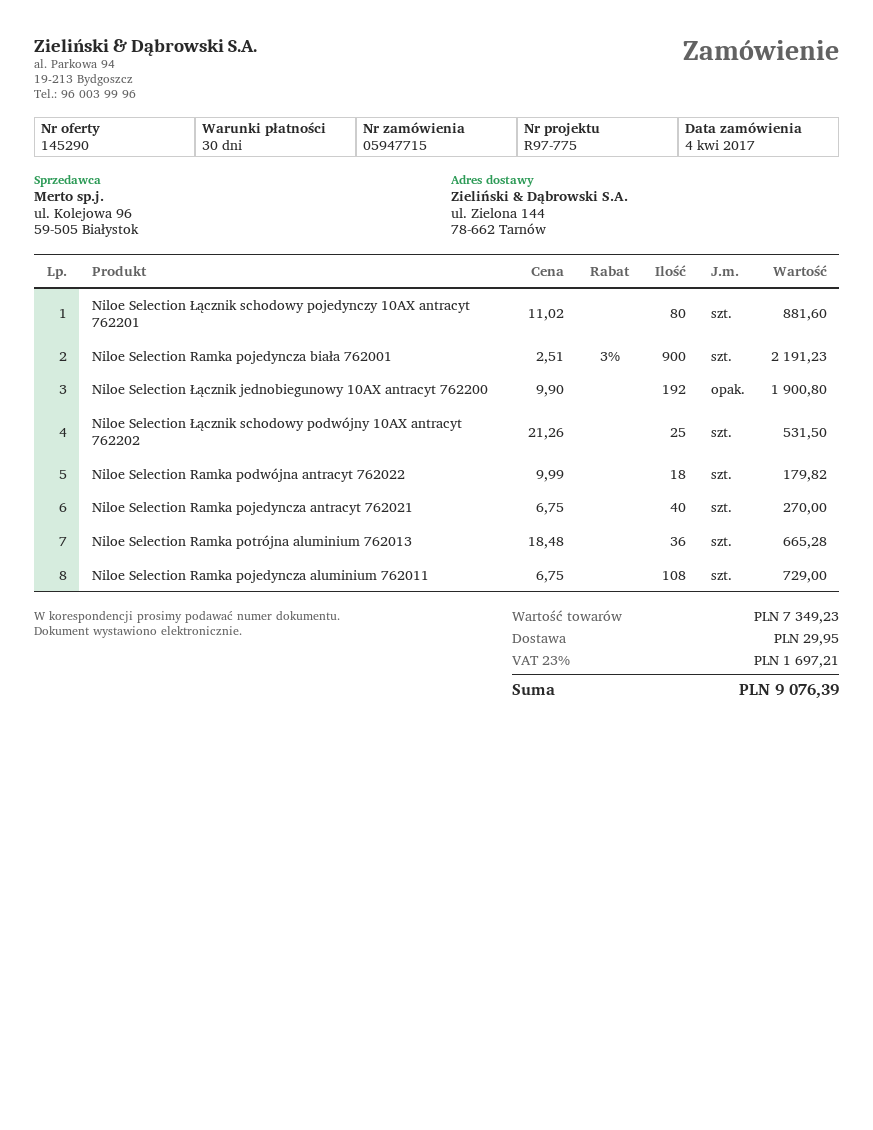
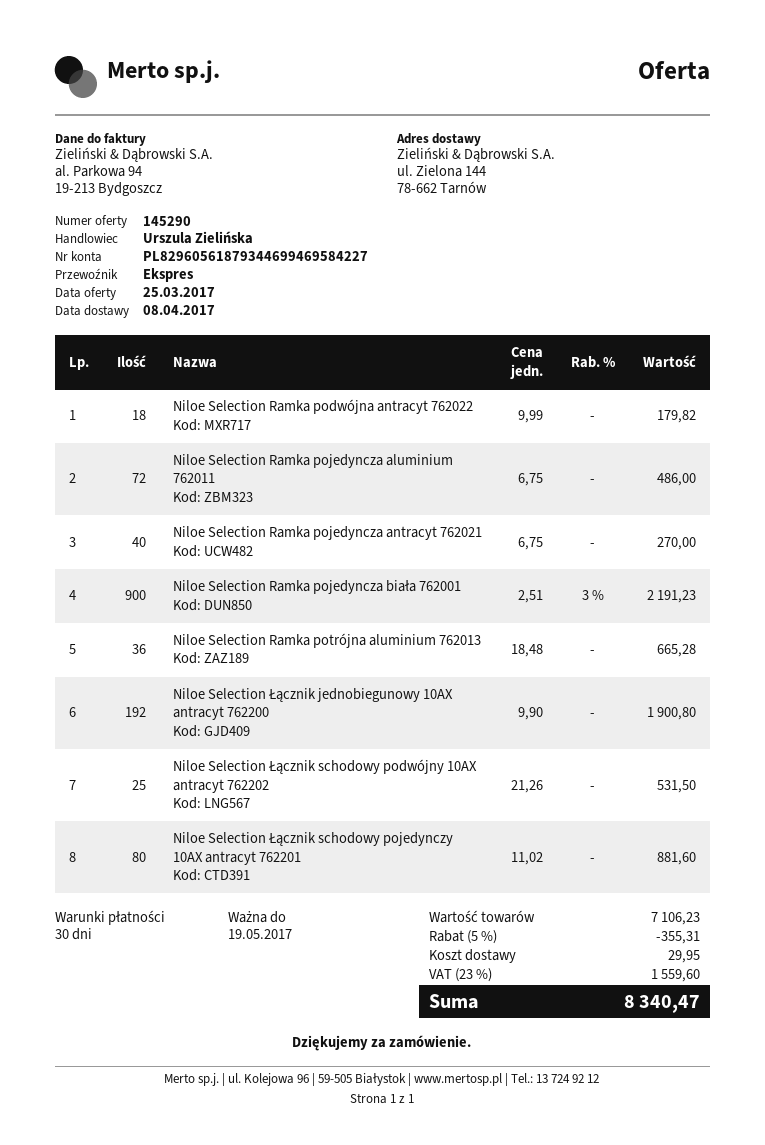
Niloe Selection Ramka pojedyncza aluminium 762011: 108 x 6.75 = 729.00 -> 72 x 6.75 = 486.00
subtotal: 7349.23 -> 7106.23
discount: none -> 5% = 355.31
tax: 23% = 1697.21 -> 23% = 1559.60
total: 9076.39 -> 8340.47

